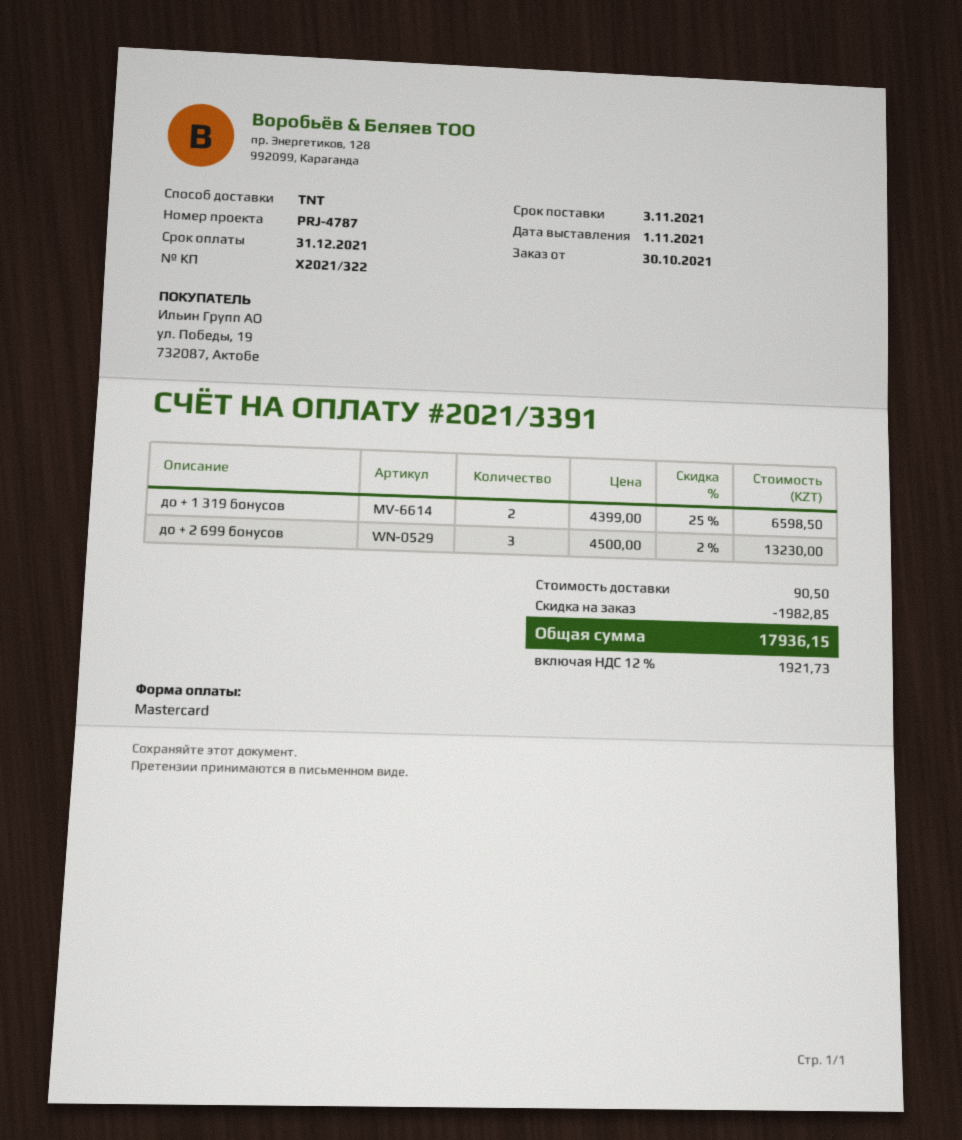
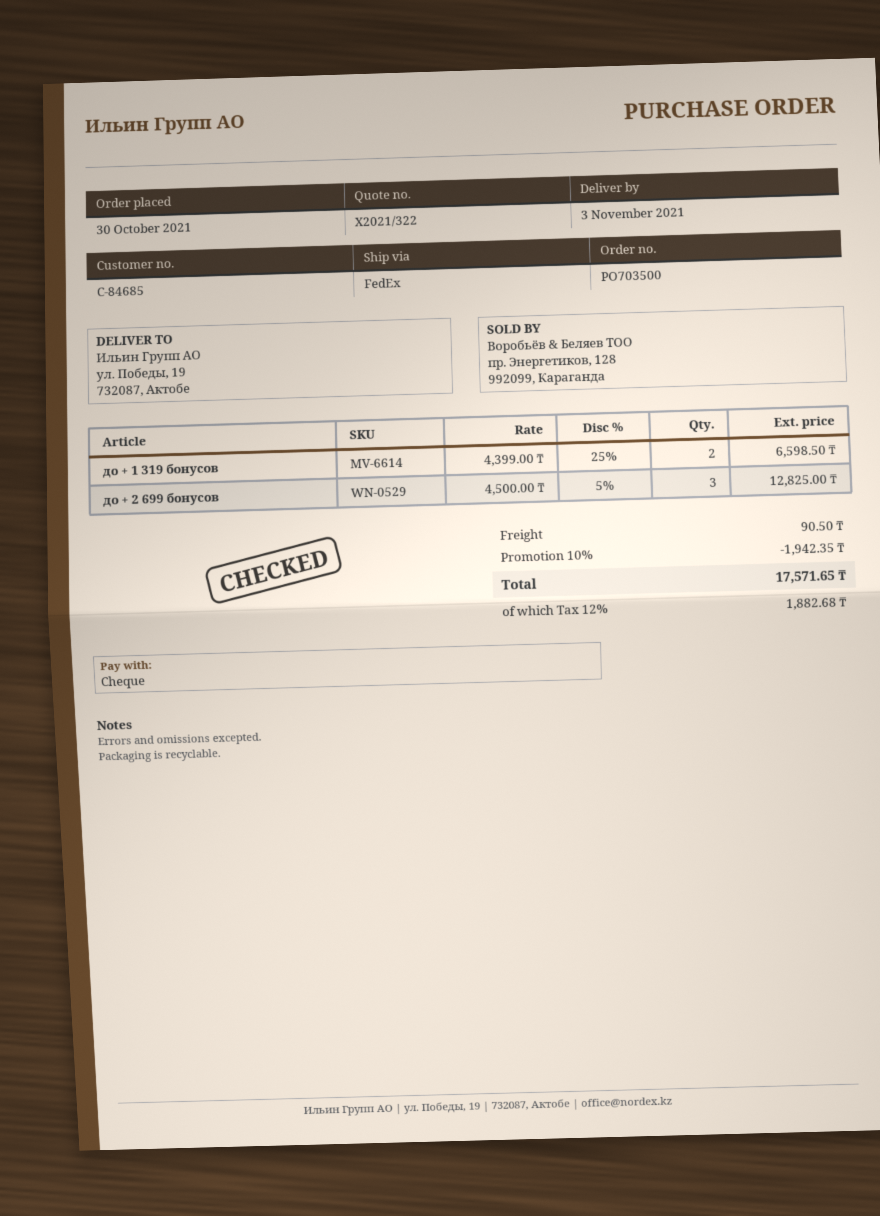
payment method: Mastercard -> cheque
shipping method: TNT -> FedEx
до + 2 699 бонусов: 3 x 4500.00 - 2% = 13230.00 -> 3 x 4500.00 - 5% = 12825.00
discount: 1982.85 -> 1942.35
tax: 12% = 1921.73 -> 12% = 1882.68
total: 17936.15 -> 17571.65

